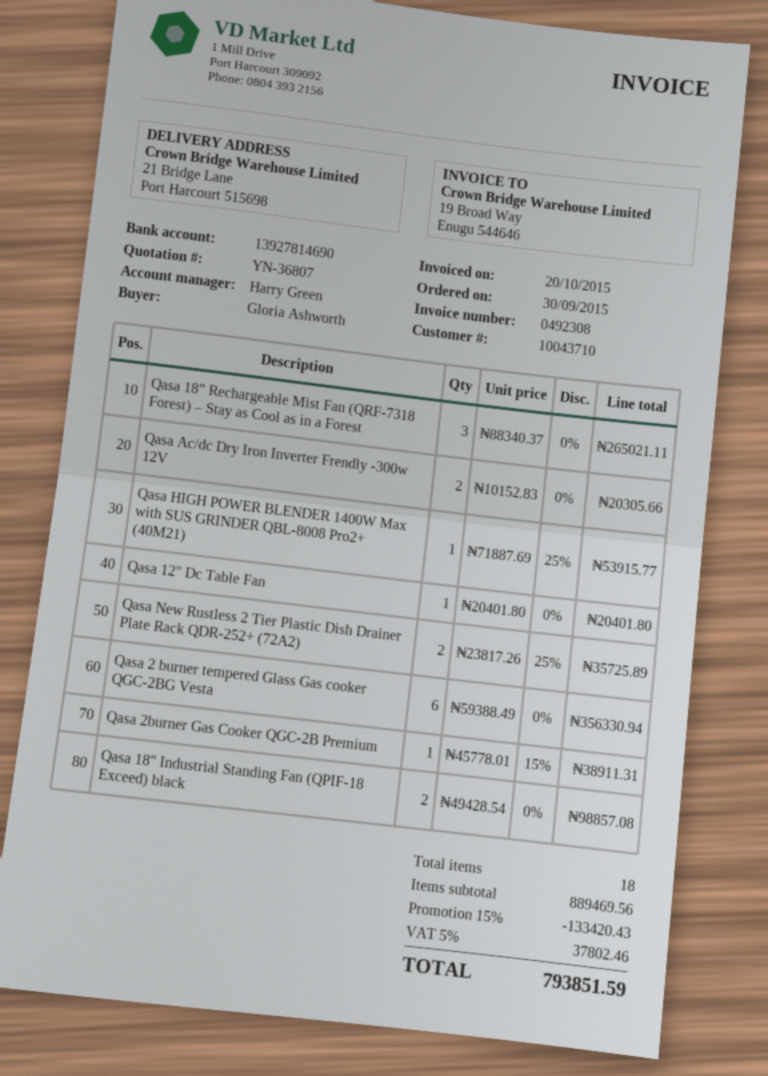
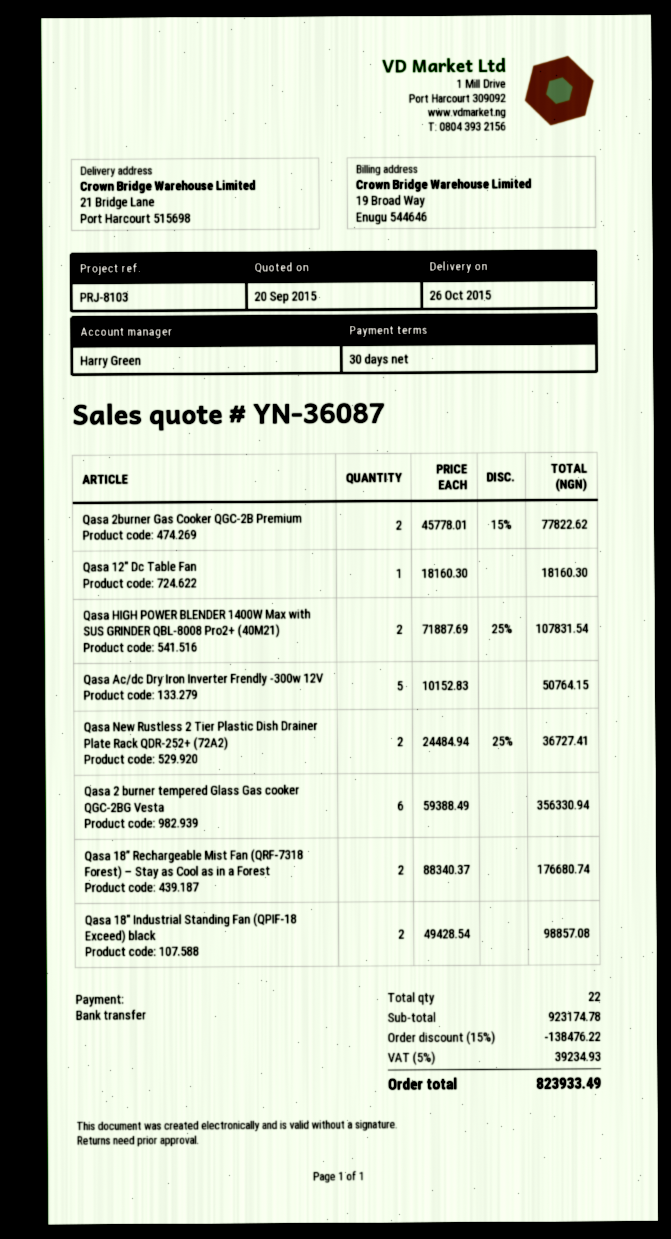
quote number: YN-36807 -> YN-36087
Qasa 18” Rechargeable Mist Fan (QRF-7318 Forest) – Stay as Cool as in a Forest: 3 x 88340.37 = 265021.11 -> 2 x 88340.37 = 176680.74
Qasa Ac/dc Dry Iron Inverter Frendly -300w 12V: 2 x 10152.83 = 20305.66 -> 5 x 10152.83 = 50764.15
Qasa HIGH POWER BLENDER 1400W Max with SUS GRINDER QBL-8008 Pro2+ (40M21): 1 x 71887.69 - 25% = 53915.77 -> 2 x 71887.69 - 25% = 107831.54
Qasa 12" Dc Table Fan: 1 x 20401.80 = 20401.80 -> 1 x 18160.30 = 18160.30
Qasa New Rustless 2 Tier Plastic Dish Drainer Plate Rack QDR-252+ (72A2): 2 x 23817.26 - 25% = 35725.89 -> 2 x 24484.94 - 25% = 36727.41
Qasa 2burner Gas Cooker QGC-2B Premium: 1 x 45778.01 - 15% = 38911.31 -> 2 x 45778.01 - 15% = 77822.62
total quantity: 18 -> 22
subtotal: 889469.56 -> 923174.78
discount: 15% = 133420.43 -> 15% = 138476.22
tax: 5% = 37802.46 -> 5% = 39234.93
total: 793851.59 -> 823933.49

